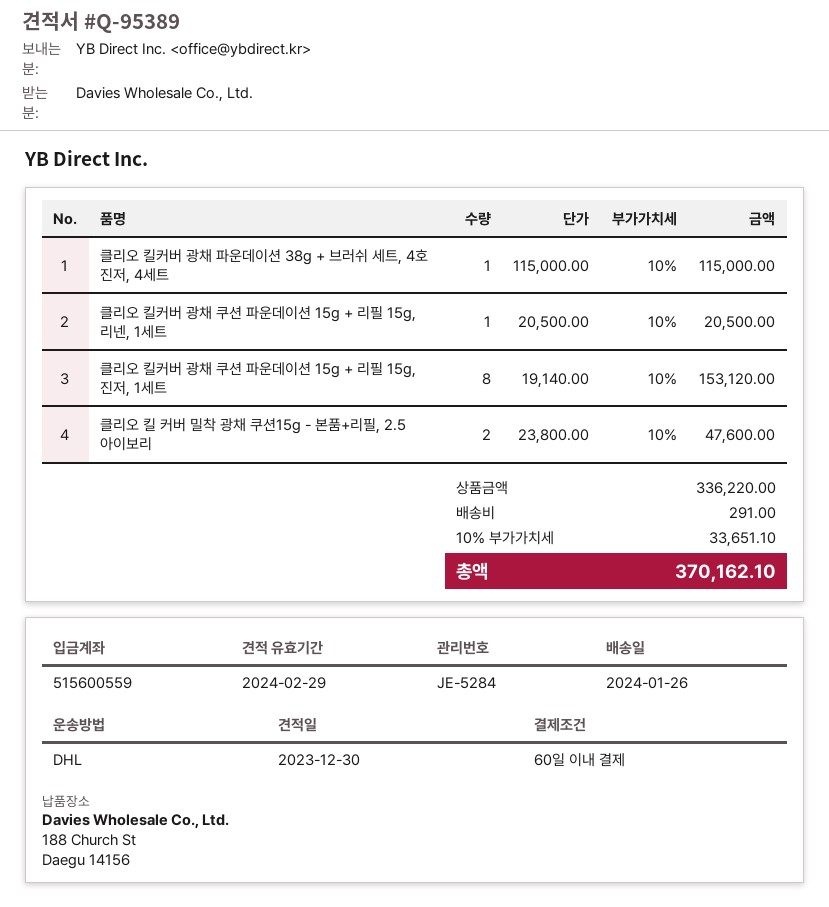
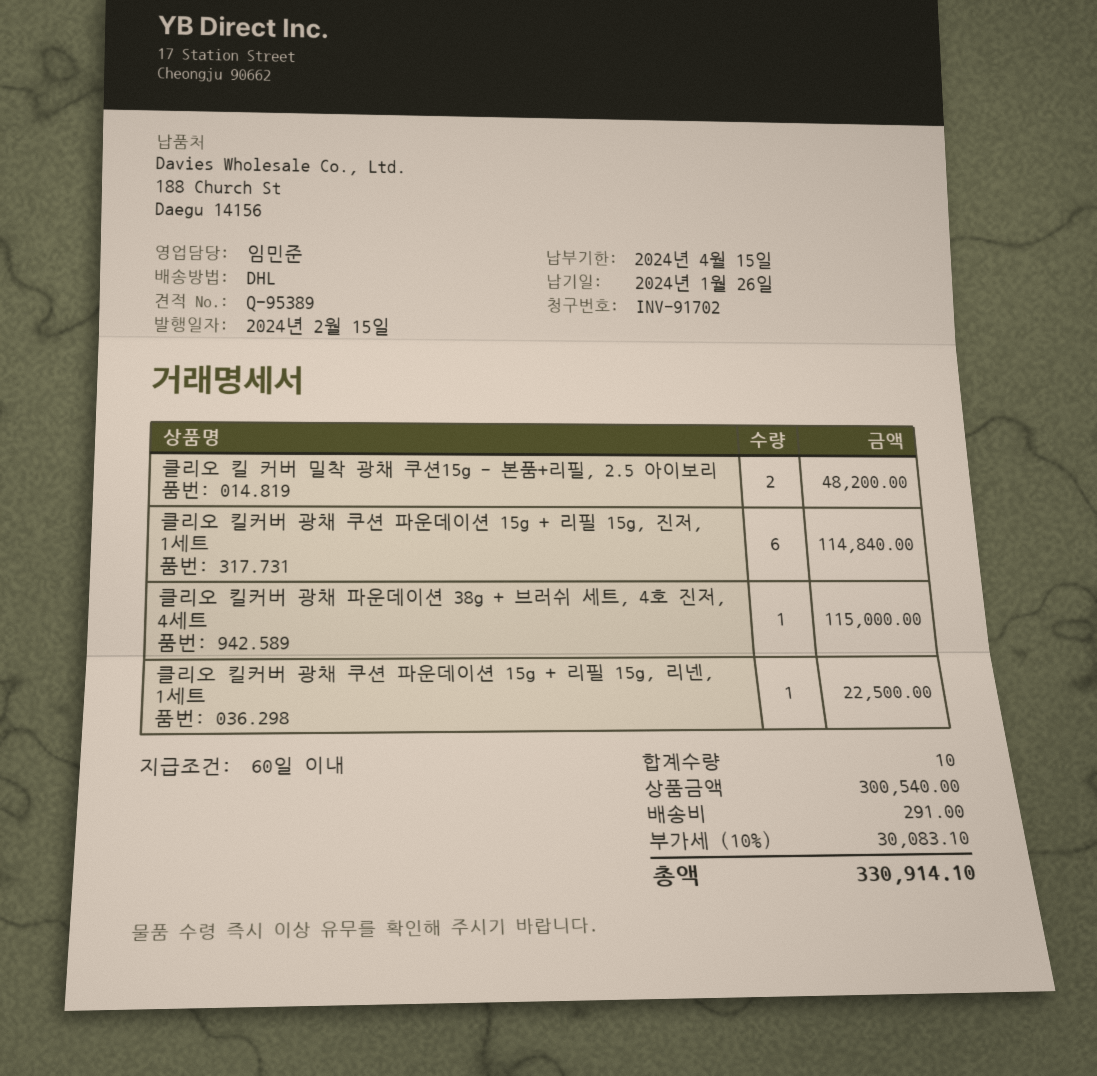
클리오 킬커버 광채 쿠션 파운데이션 15g + 리필 15g, 리넨, 1세트: 1 for 20500.00 -> 1 for 22500.00
클리오 킬커버 광채 쿠션 파운데이션 15g + 리필 15g, 진저, 1세트: 8 for 153120.00 -> 6 for 114840.00
클리오 킬 커버 밀착 광채 쿠션15g - 본품+리필, 2.5 아이보리: 2 for 47600.00 -> 2 for 48200.00
subtotal: 336220.00 -> 300540.00
tax: 10% = 33651.10 -> 10% = 30083.10
total: 370162.10 -> 330914.10

